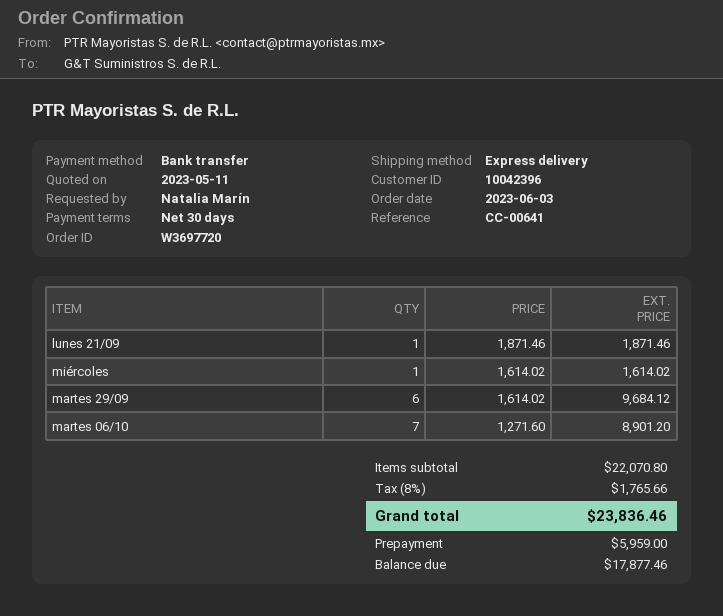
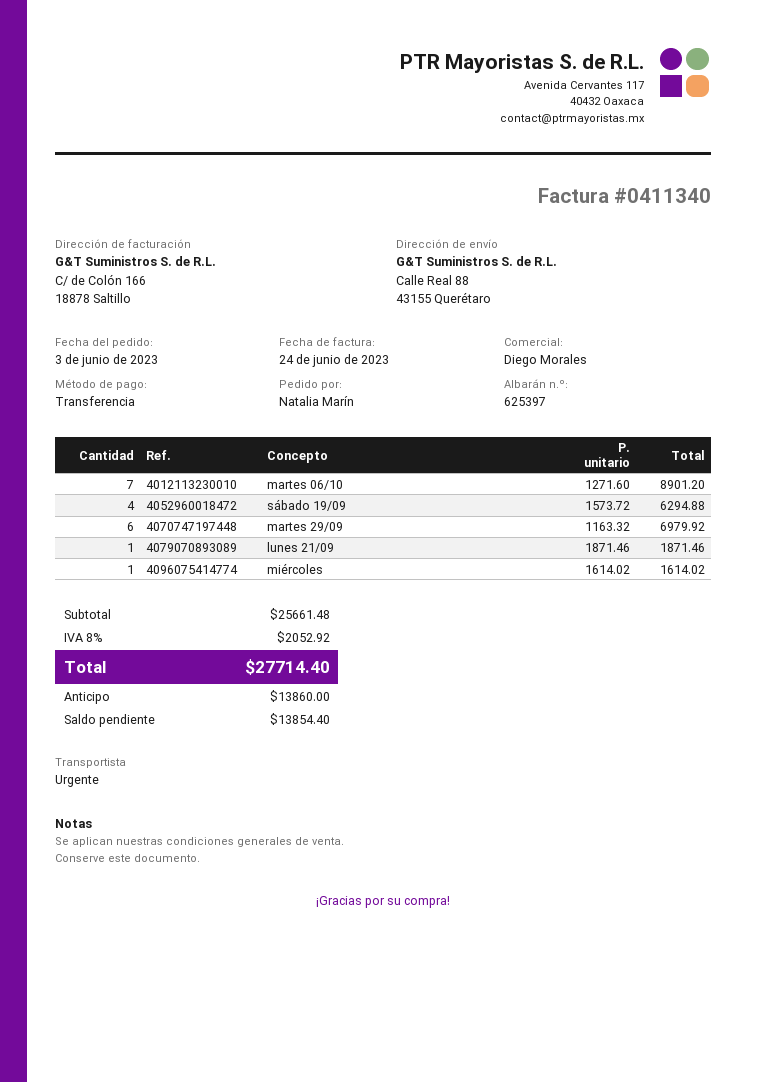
martes 29/09: 6 x 1614.02 = 9684.12 -> 6 x 1163.32 = 6979.92
sábado 19/09: none -> 4 x 1573.72 = 6294.88
subtotal: 22070.80 -> 25661.48
tax: 8% = 1765.66 -> 8% = 2052.92
total: 23836.46 -> 27714.40
deposit: 5959.00 -> 13860.00
balance: 17877.46 -> 13854.40

